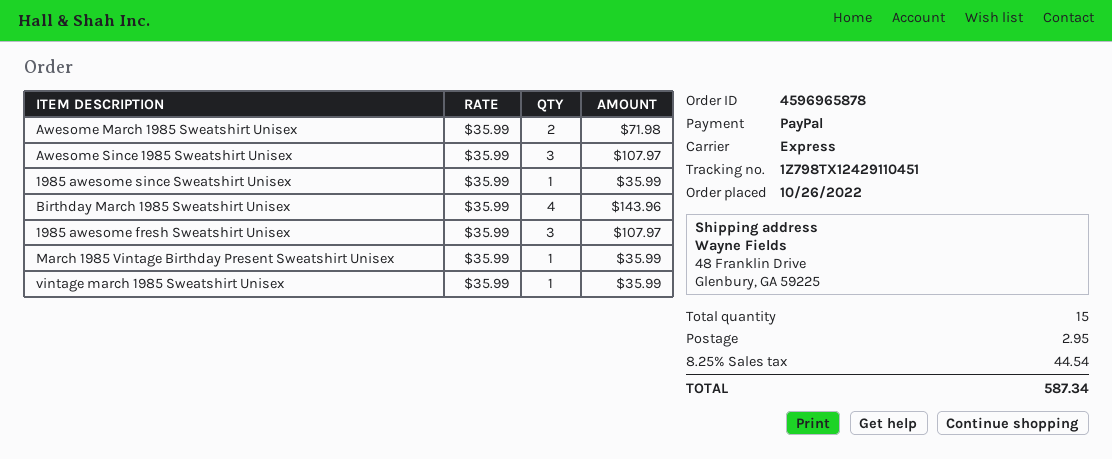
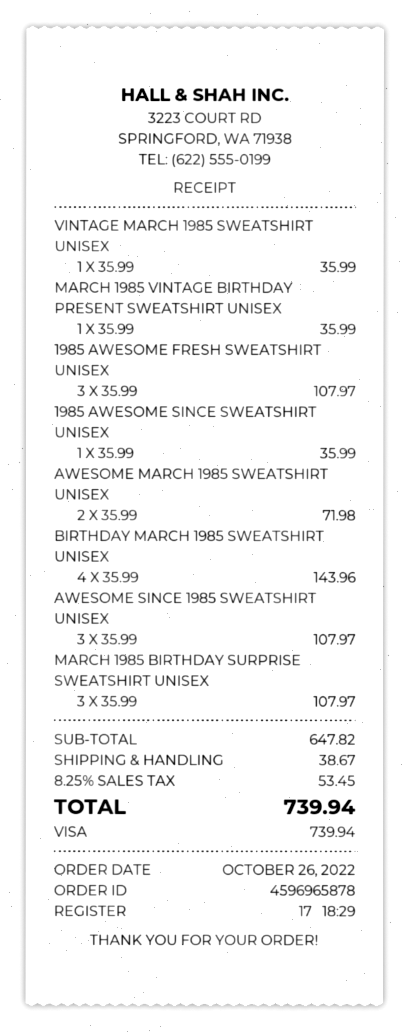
payment method: PayPal -> Visa
MARCH 1985 BIRTHDAY SURPRISE SWEATSHIRT UNISEX: none -> 3 x 35.99 = 107.97
shipping: 2.95 -> 38.67
tax: 8.25% = 44.54 -> 8.25% = 53.45
total: 587.34 -> 739.94

